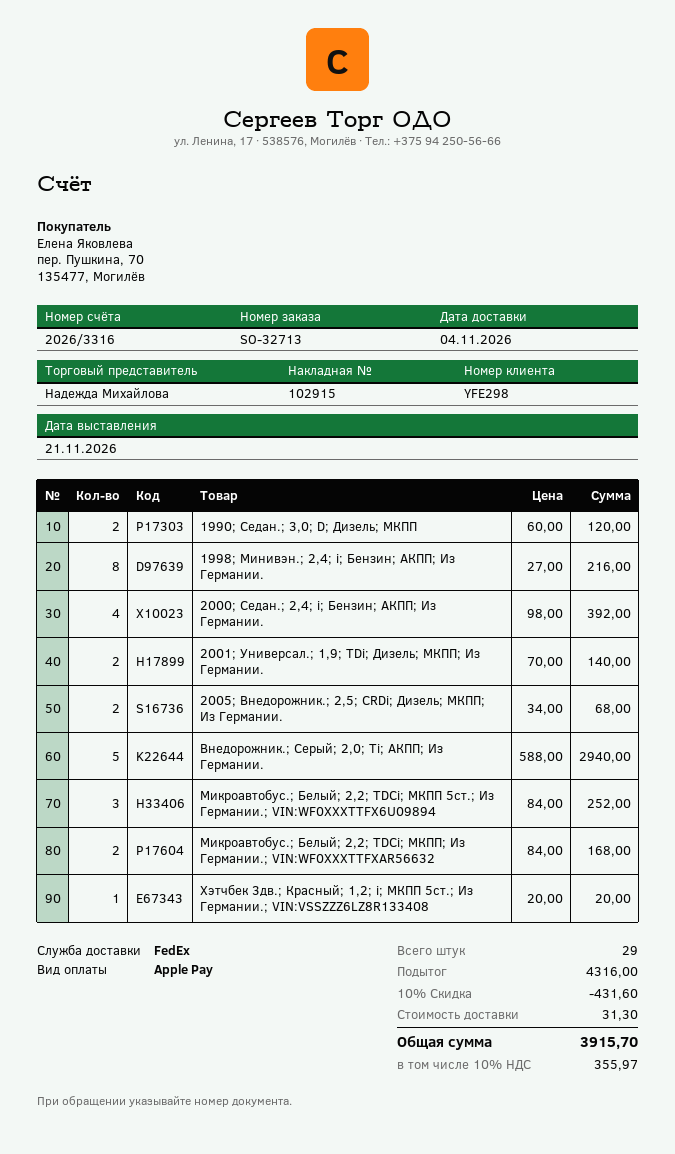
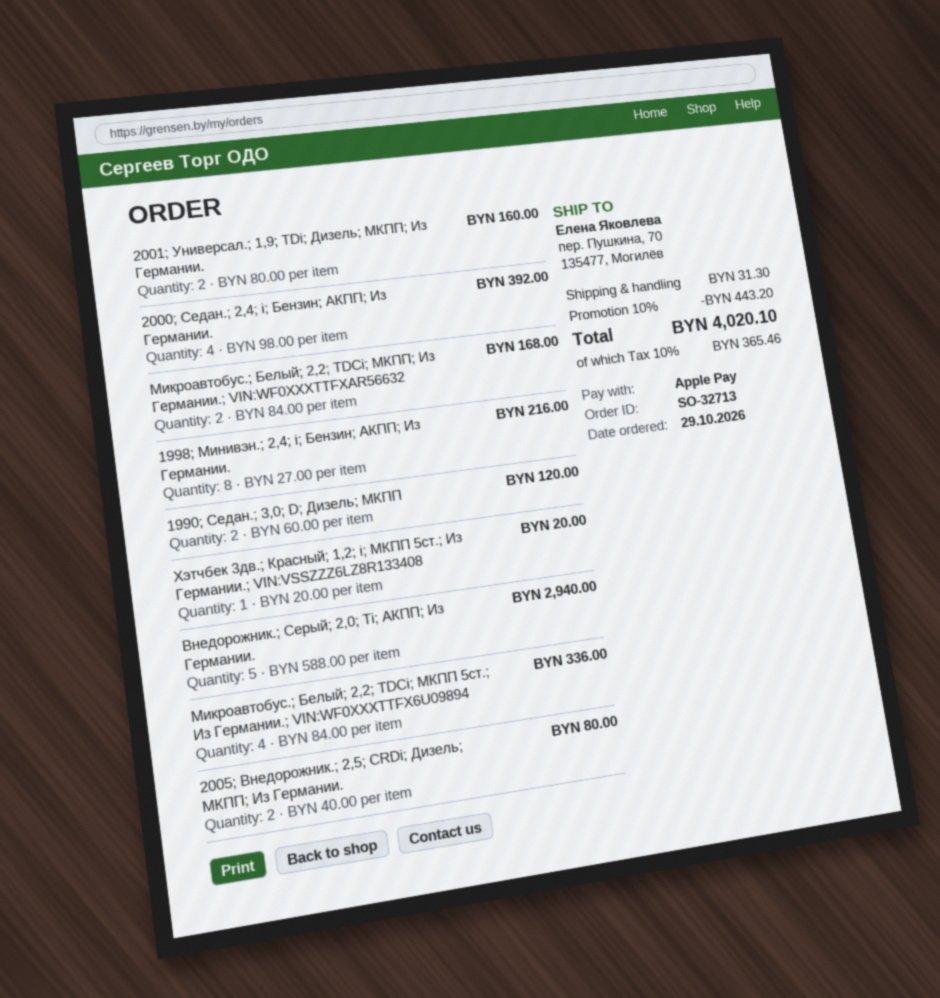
2001; Универсал.; 1,9; TDi; Дизель; МКПП; Из Германии.: 2 x 70.00 = 140.00 -> 2 x 80.00 = 160.00
2005; Внедорожник.; 2,5; CRDi; Дизель; МКПП; Из Германии.: 2 x 34.00 = 68.00 -> 2 x 40.00 = 80.00
Микроавтобус.; Белый; 2,2; TDCi; МКПП 5ст.; Из Германии.; VIN:WF0XXXTTFX6U09894: 3 x 84.00 = 252.00 -> 4 x 84.00 = 336.00
discount: 10% = 431.60 -> 10% = 443.20
tax: 10% = 355.97 -> 10% = 365.46
total: 3915.70 -> 4020.10

